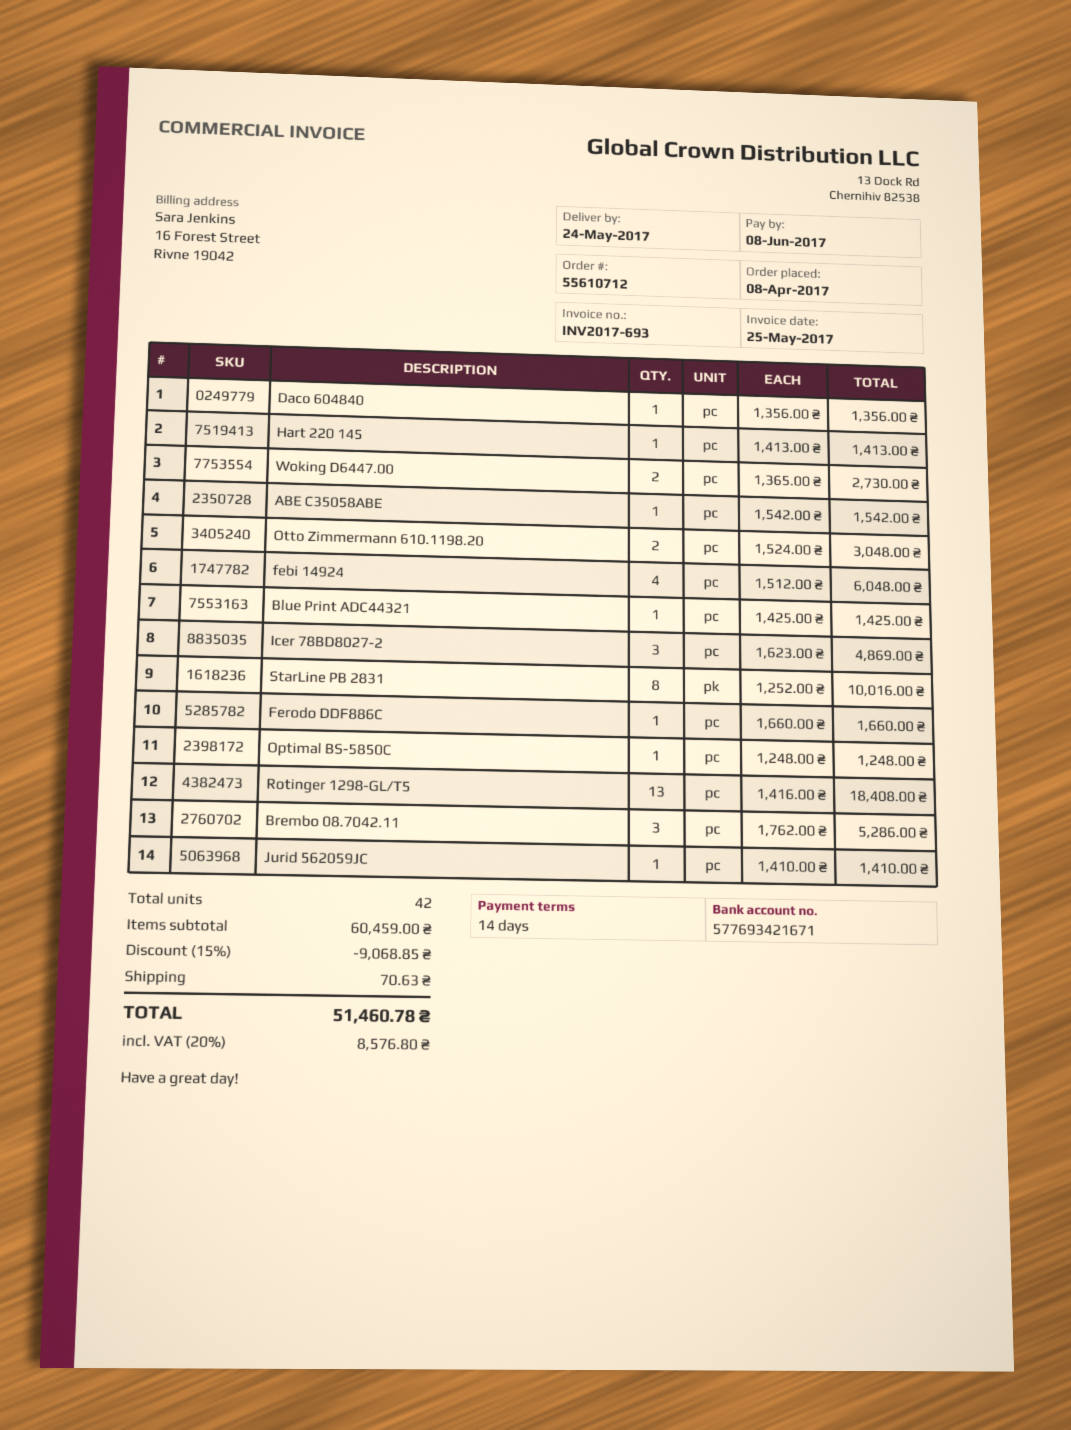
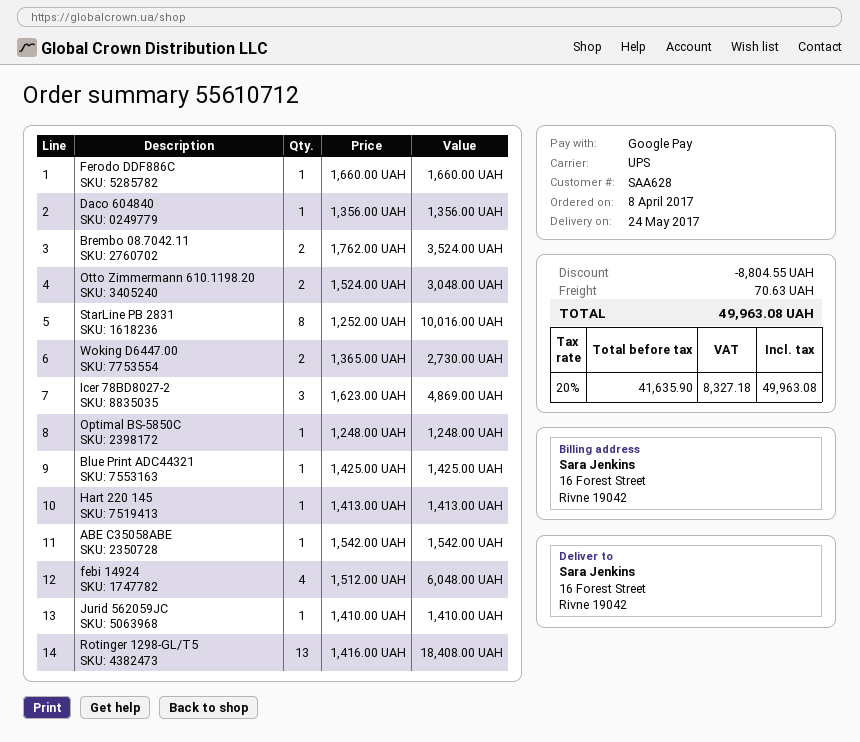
Brembo 08.7042.11: 3 x 1762.00 = 5286.00 -> 2 x 1762.00 = 3524.00
discount: 9068.85 -> 8804.55
tax: 20% = 8576.80 -> 20% = 8327.18
total: 51460.78 -> 49963.08

